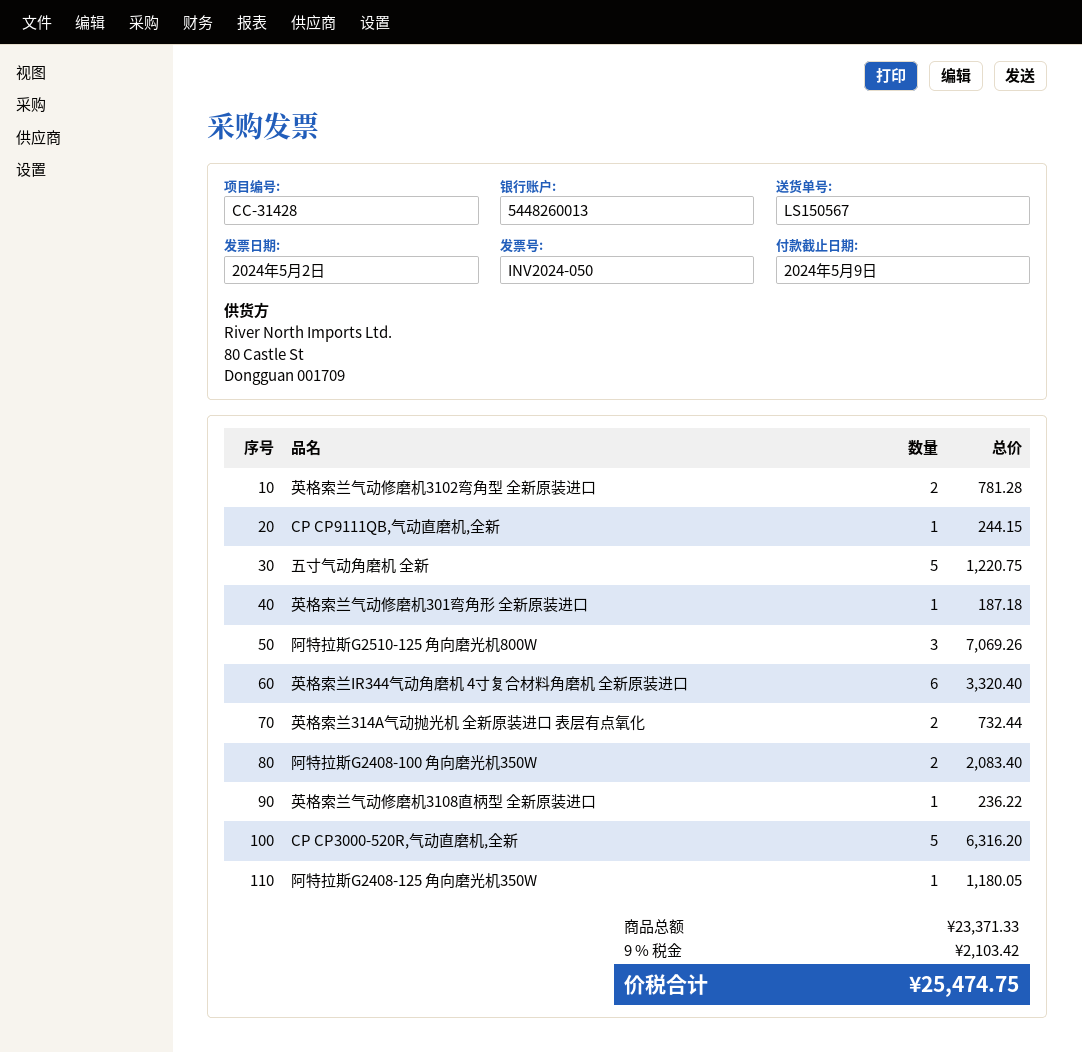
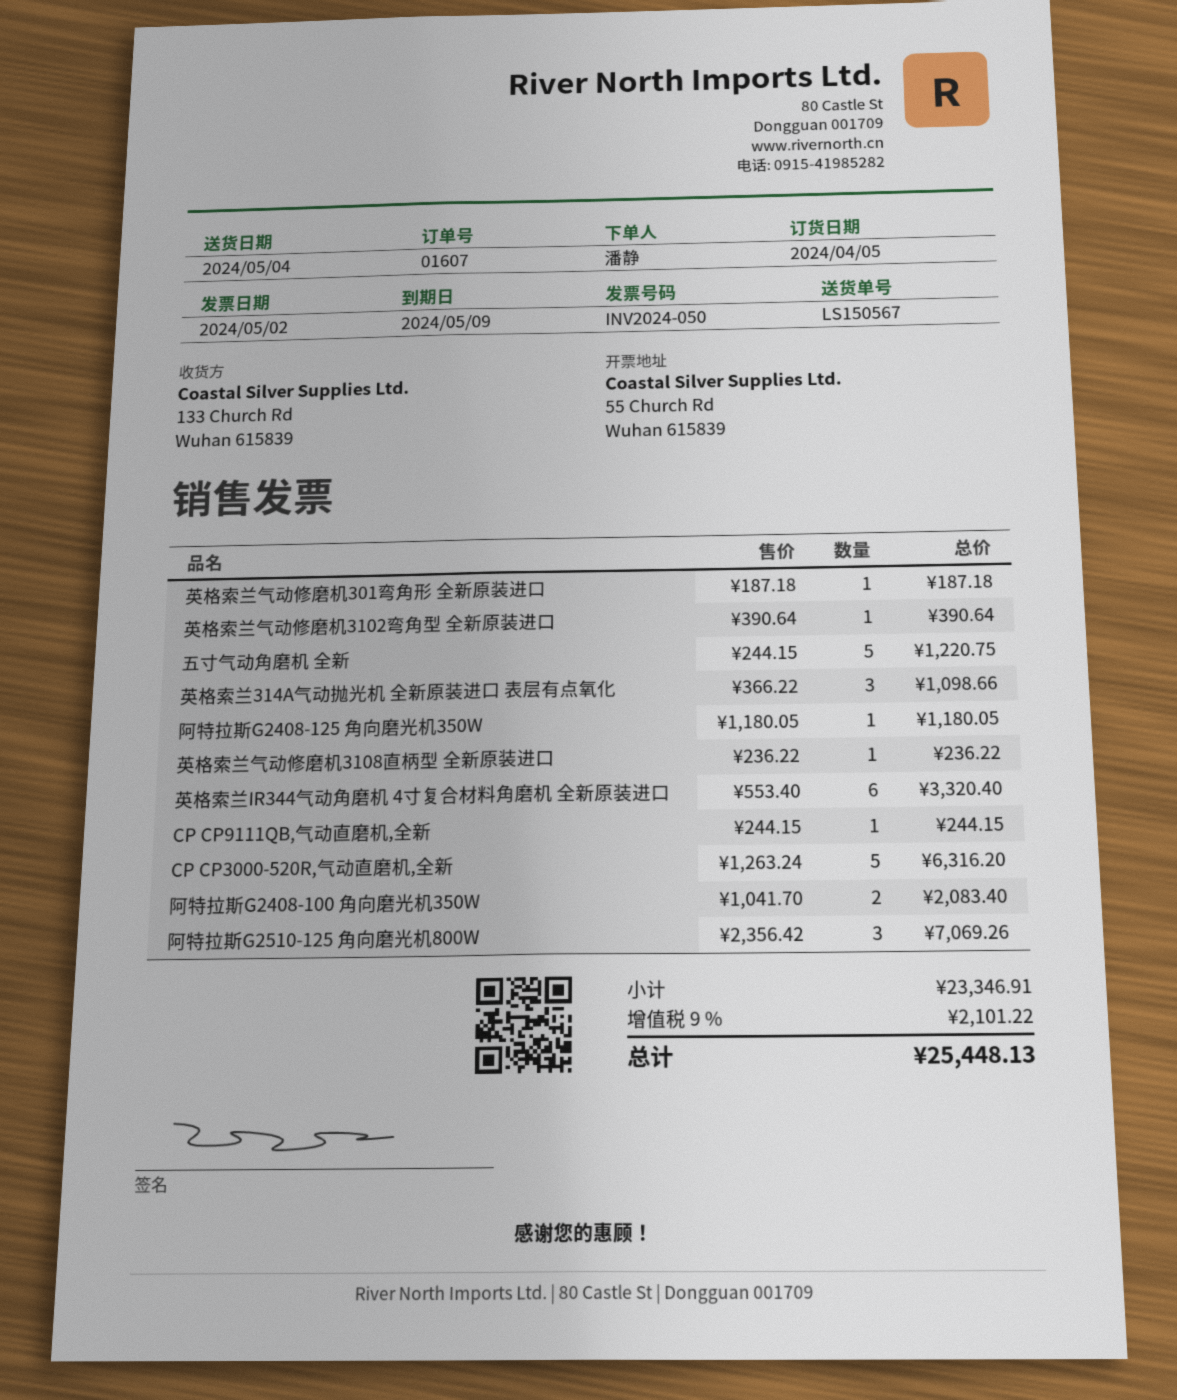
英格索兰气动修磨机3102弯角型 全新原装进口: 2 for 781.28 -> 1 for 390.64
英格索兰314A气动抛光机 全新原装进口 表层有点氧化: 2 for 732.44 -> 3 for 1098.66
subtotal: 23371.33 -> 23346.91
tax: 9% = 2103.42 -> 9% = 2101.22
total: 25474.75 -> 25448.13

